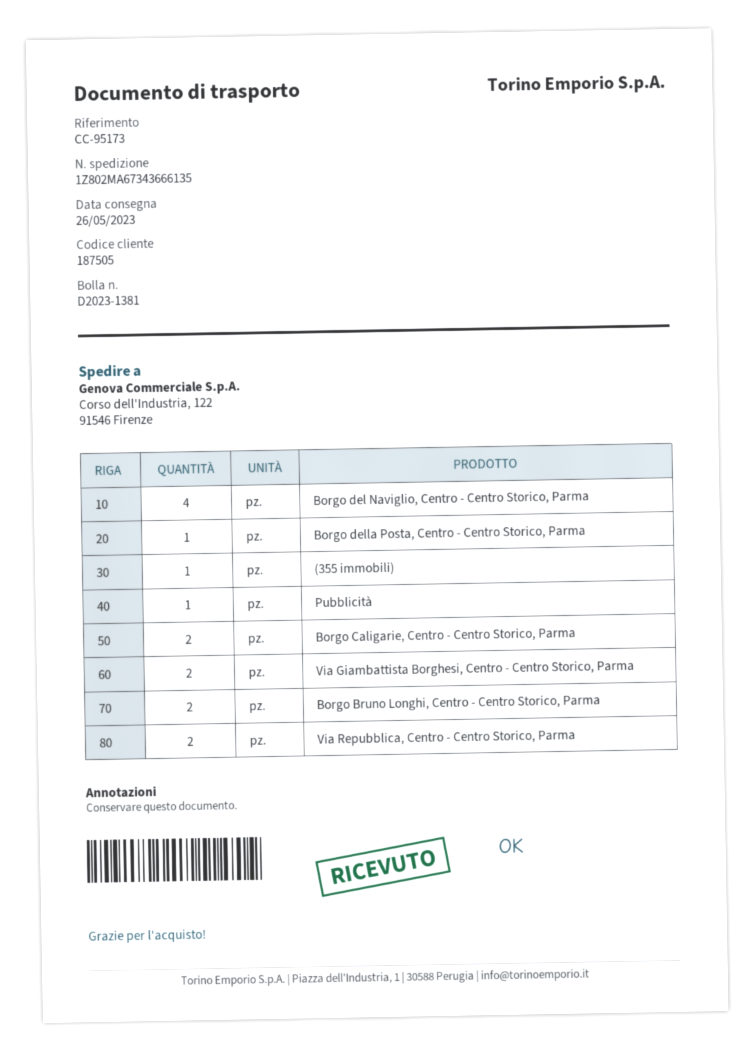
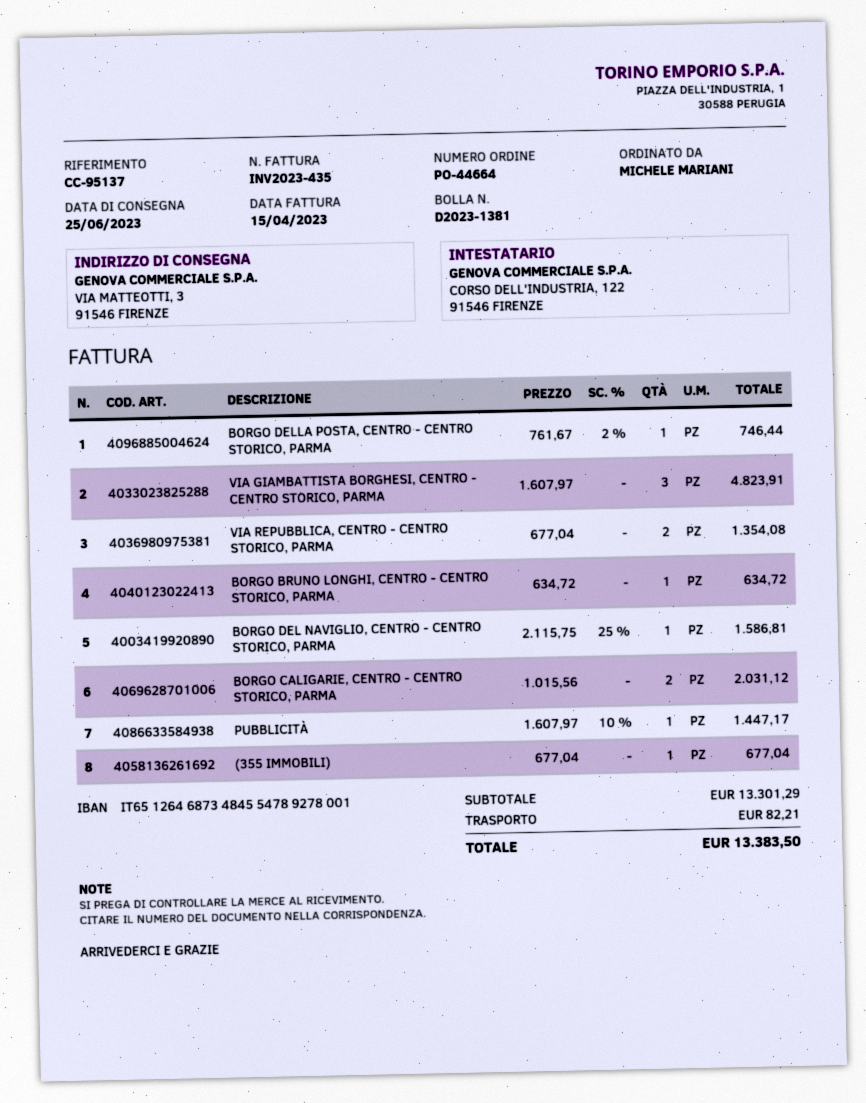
delivery date: 2023-05-26 -> 2023-06-25
reference: CC-95173 -> CC-95137
ship to: Corso dell'Industria, 122, 91546 Firenze -> VIA MATTEOTTI, 3, 91546 FIRENZE
Borgo del Naviglio, Centro - Centro Storico, Parma: 4 -> 1
Via Giambattista Borghesi, Centro - Centro Storico, Parma: 2 -> 3
Borgo Bruno Longhi, Centro - Centro Storico, Parma: 2 -> 1

